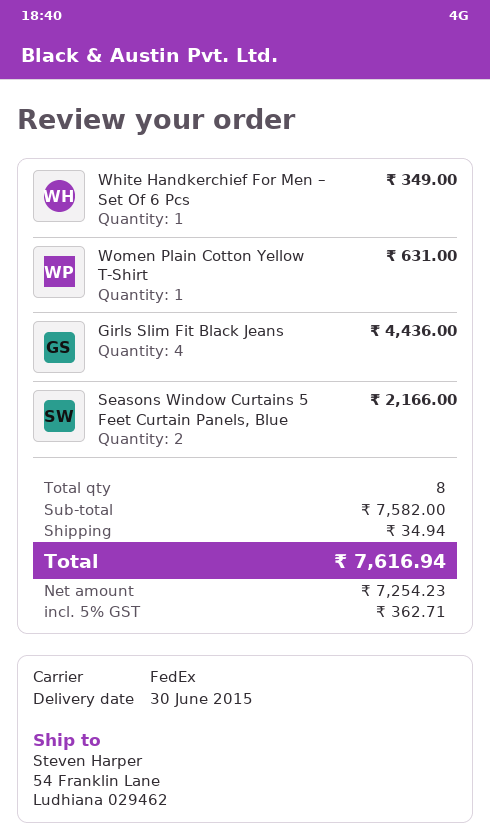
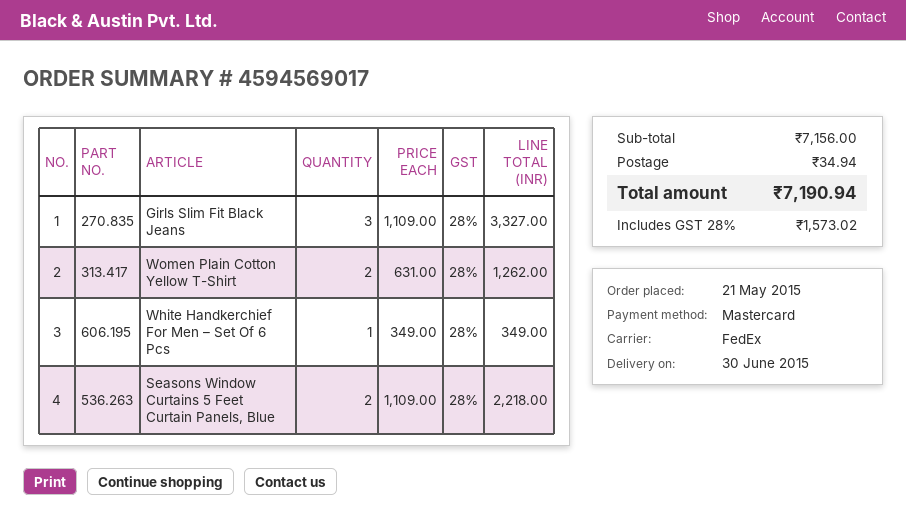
Women Plain Cotton Yellow T-Shirt: 1 for 631.00 -> 2 for 1262.00
Girls Slim Fit Black Jeans: 4 for 4436.00 -> 3 for 3327.00
Seasons Window Curtains 5 Feet Curtain Panels, Blue: 2 for 2166.00 -> 2 for 2218.00
subtotal: 7582.00 -> 7156.00
tax: 5% = 362.71 -> 28% = 1573.02
total: 7616.94 -> 7190.94

